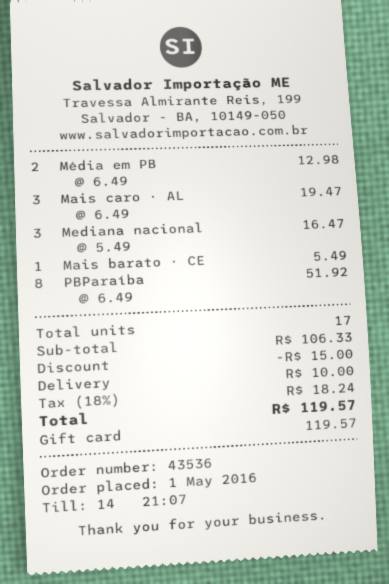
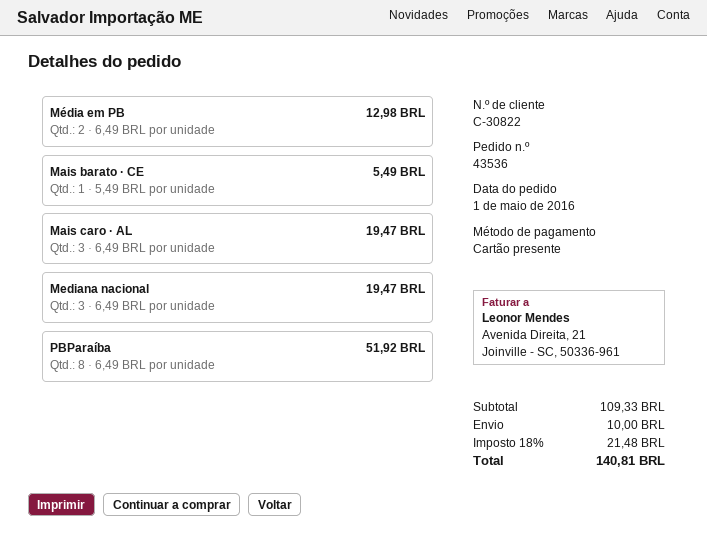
Mediana nacional: 3 x 5.49 = 16.47 -> 3 x 6.49 = 19.47
subtotal: 106.33 -> 109.33
discount: 15.00 -> none
tax: 18% = 18.24 -> 18% = 21.48
total: 119.57 -> 140.81

